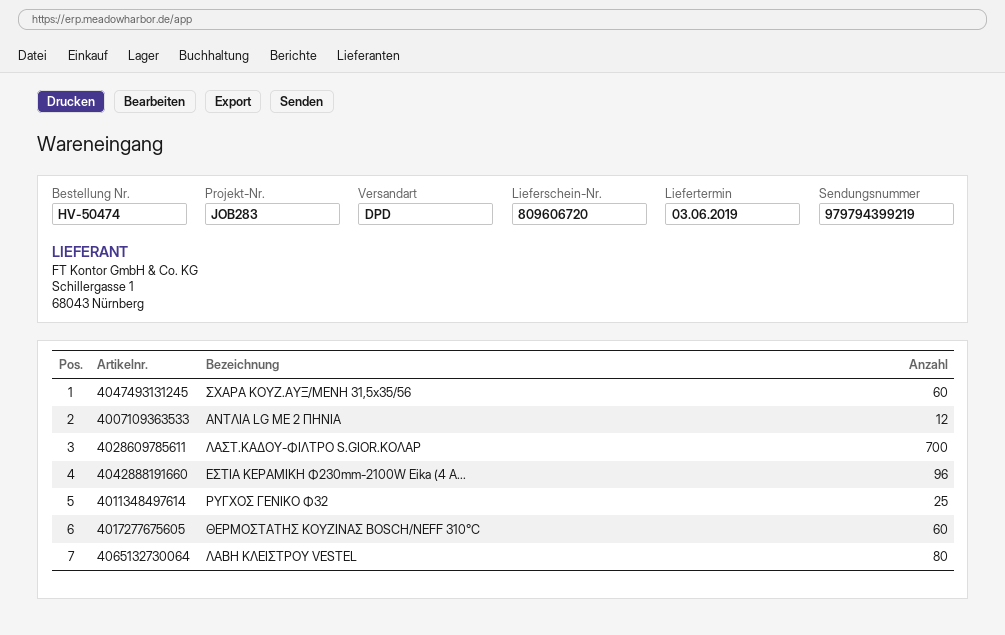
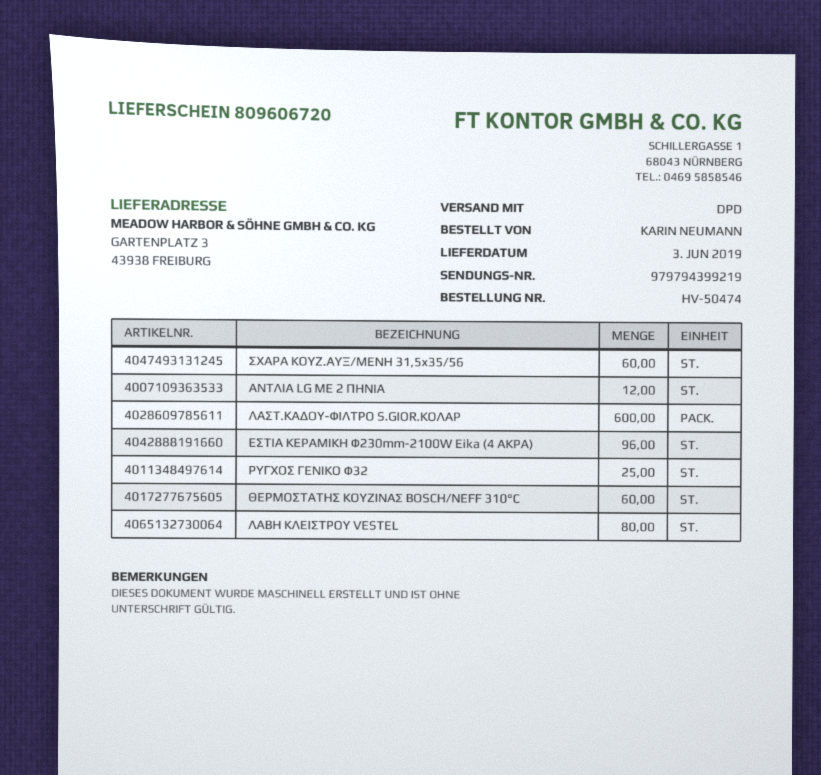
ΛΑΣΤ.ΚΑΔΟΥ-ΦΙΛΤΡΟ S.GIOR.ΚΟΛΑΡ: 700 -> 600

